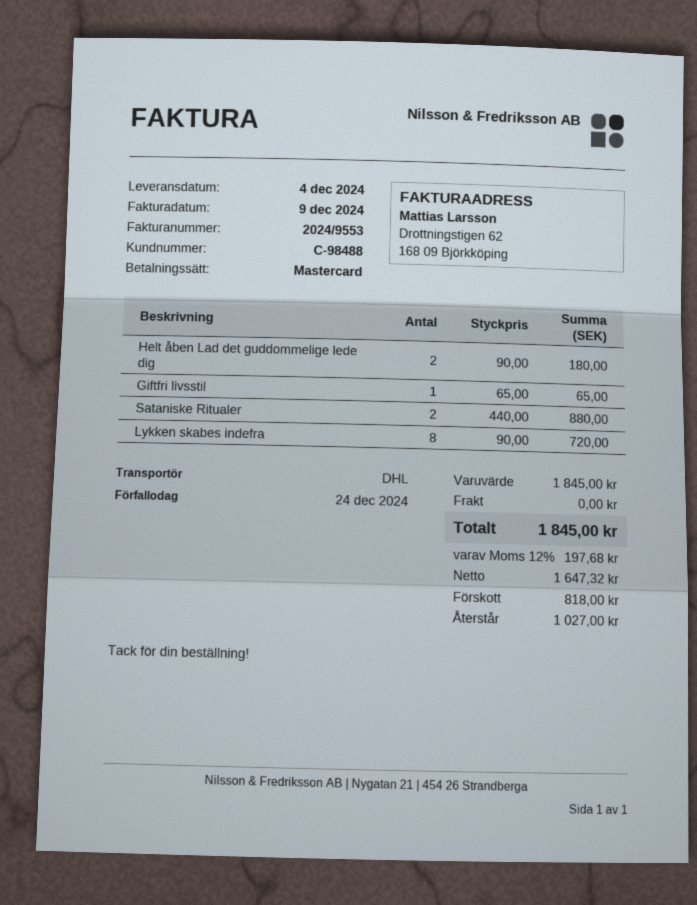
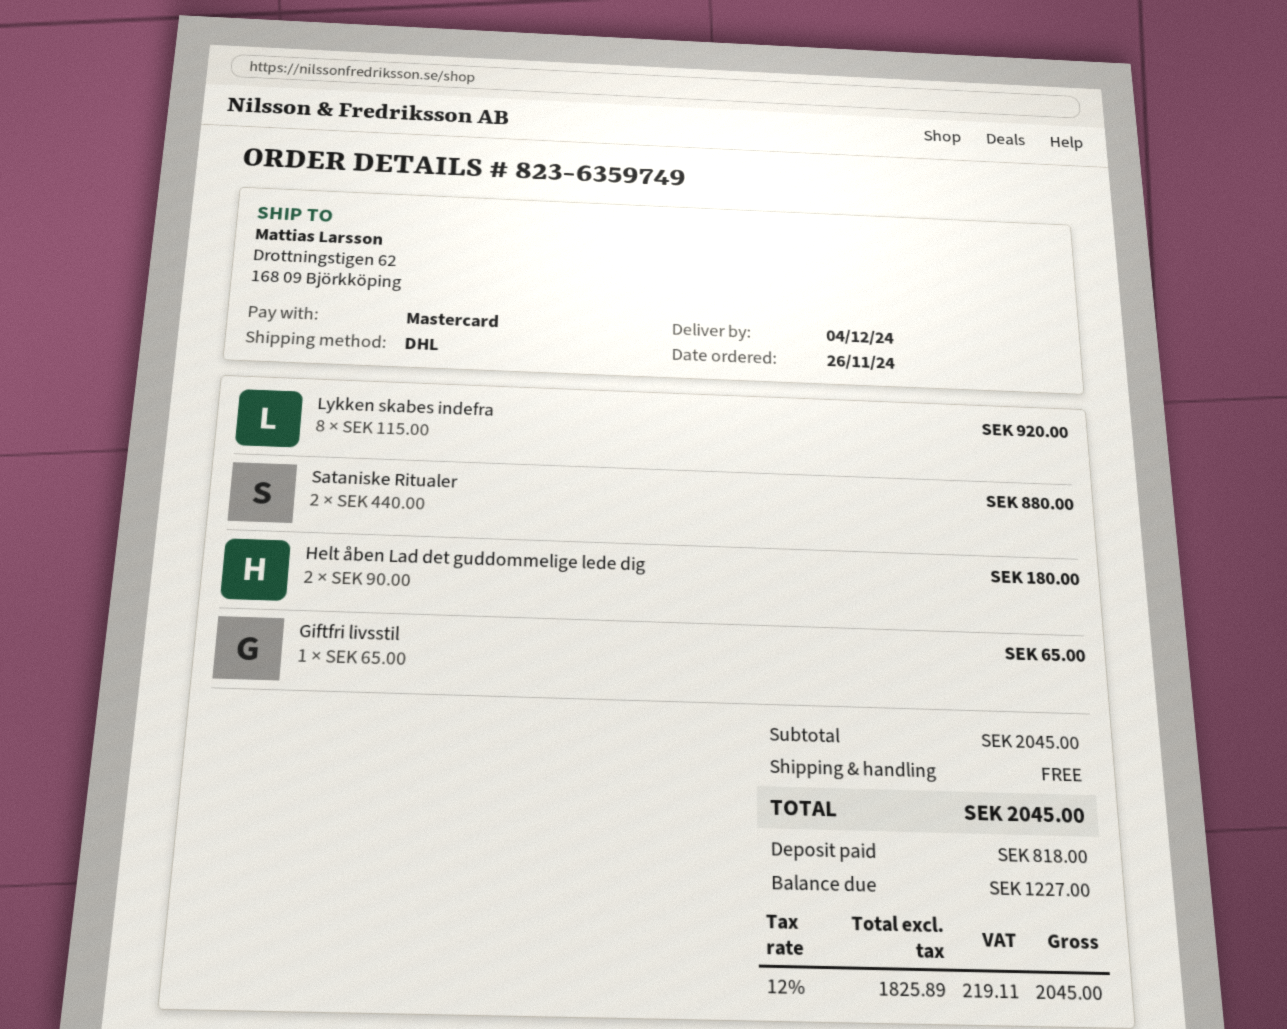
Lykken skabes indefra: 8 x 90.00 = 720.00 -> 8 x 115.00 = 920.00
subtotal: 1845.00 -> 2045.00
net: 1647.32 -> 1825.89
tax: 12% = 197.68 -> 12% = 219.11
total: 1845.00 -> 2045.00
balance: 1027.00 -> 1227.00

